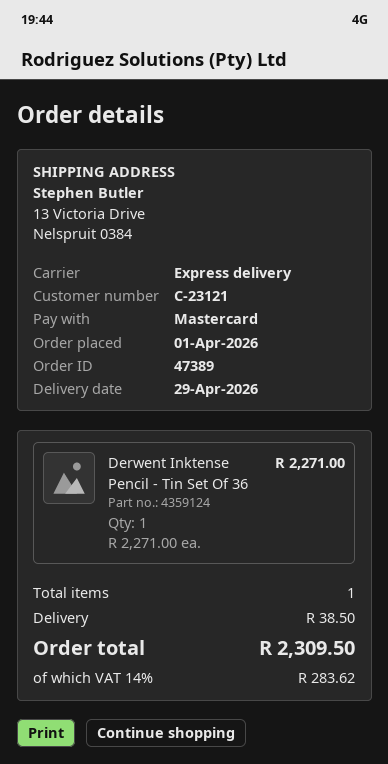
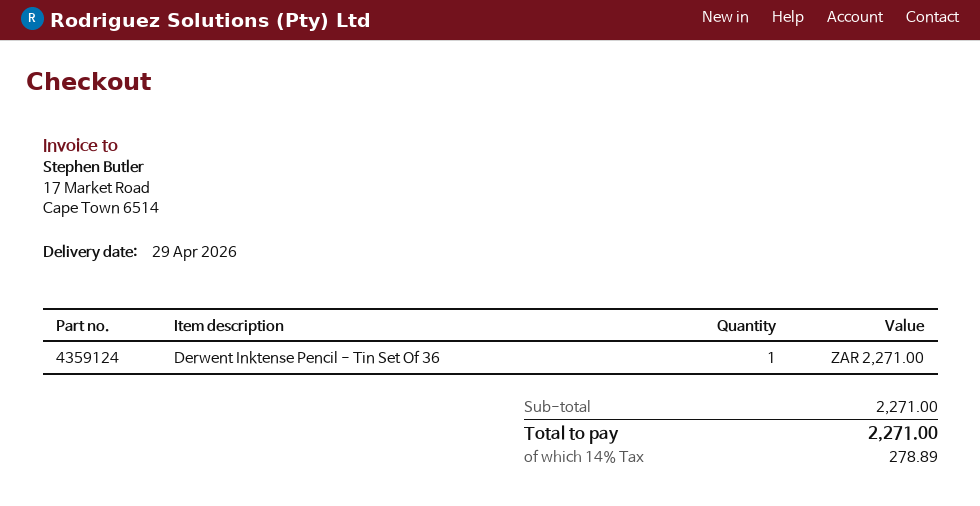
shipping: 38.50 -> none
tax: 14% = 283.62 -> 14% = 278.89
total: 2309.50 -> 2271.00

